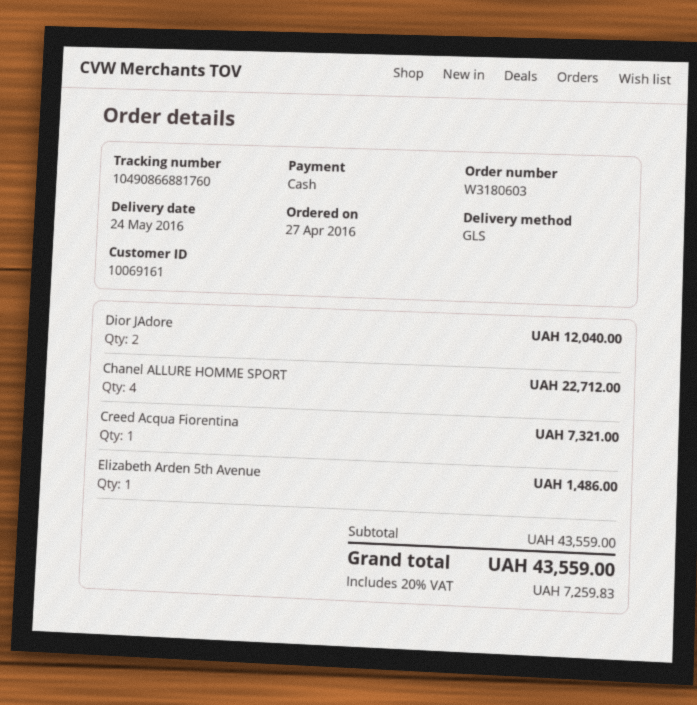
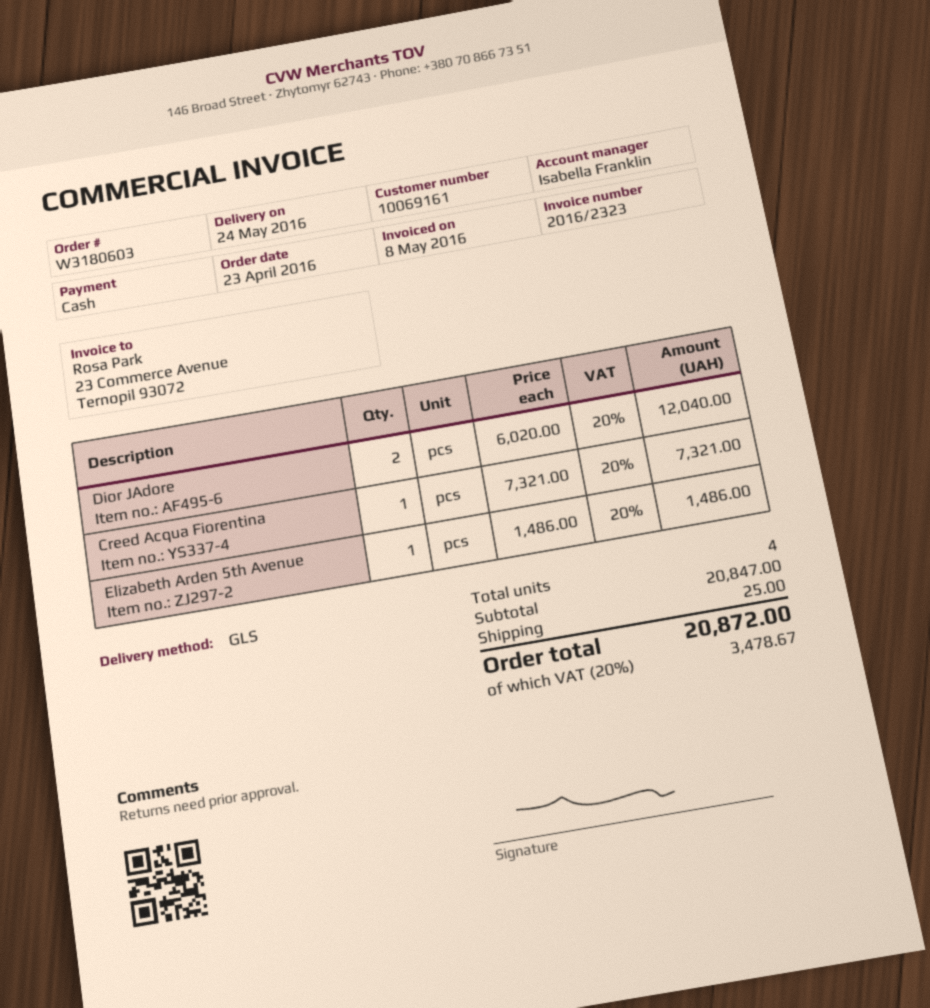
order date: 2016-04-27 -> 2016-04-23
Chanel ALLURE HOMME SPORT: 4 for 22712.00 -> none
subtotal: 43559.00 -> 20847.00
shipping: none -> 25.00
tax: 20% = 7259.83 -> 20% = 3478.67
total: 43559.00 -> 20872.00

